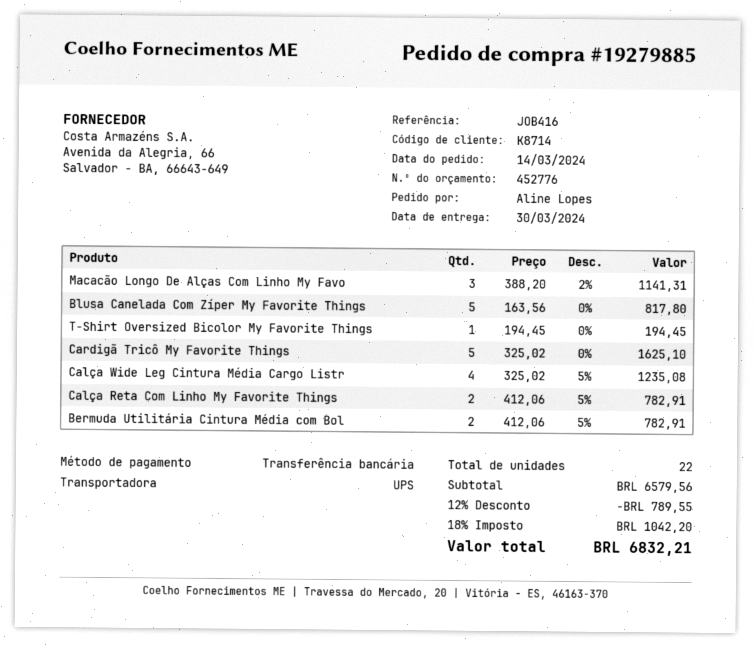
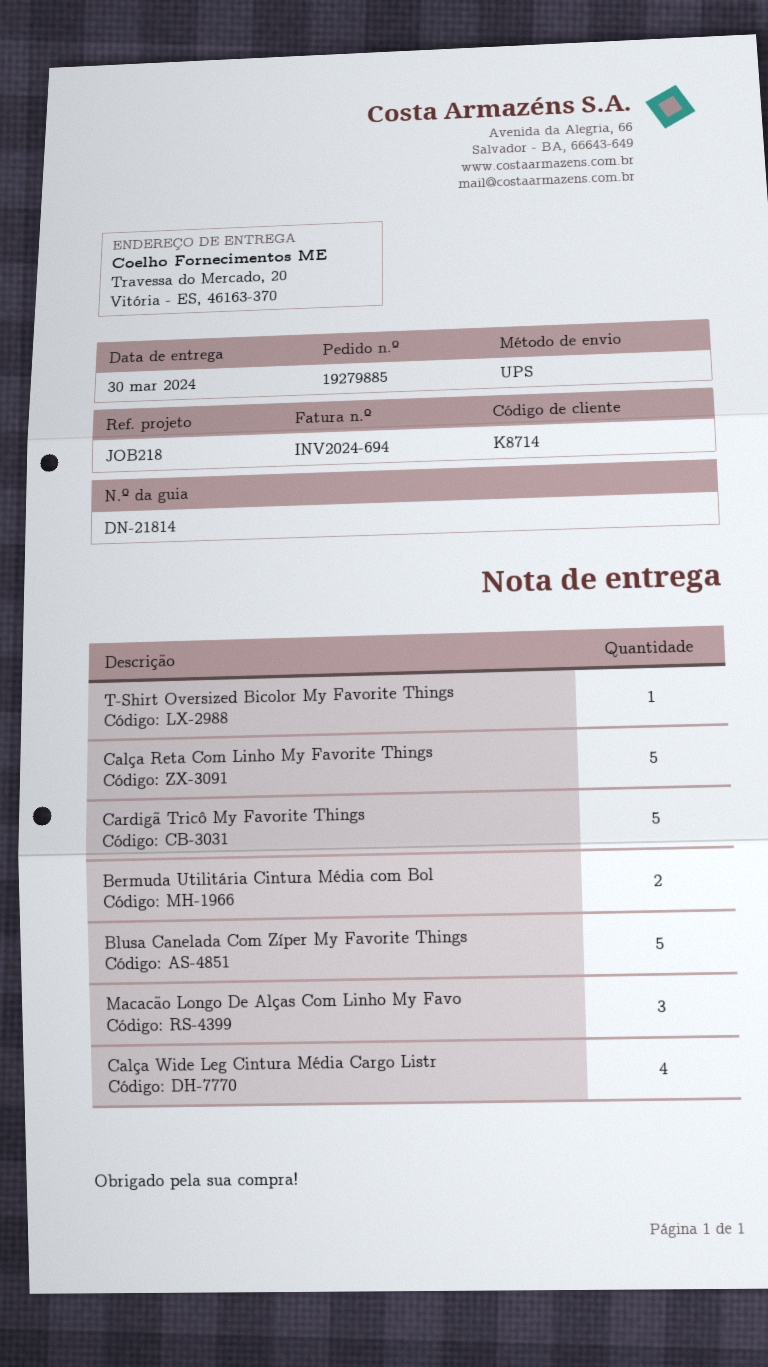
reference: JOB416 -> JOB218
Calça Reta Com Linho My Favorite Things: 2 -> 5

